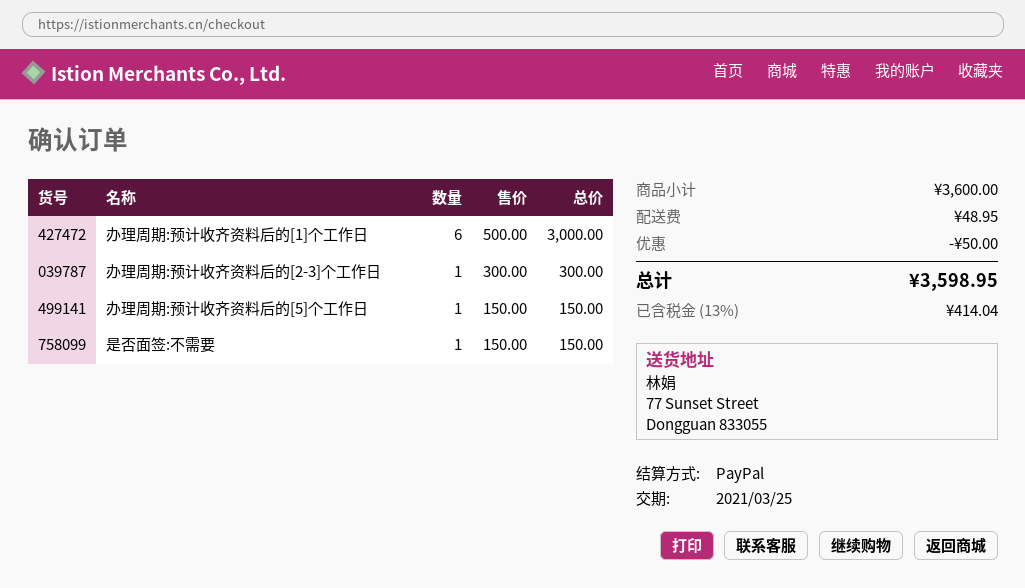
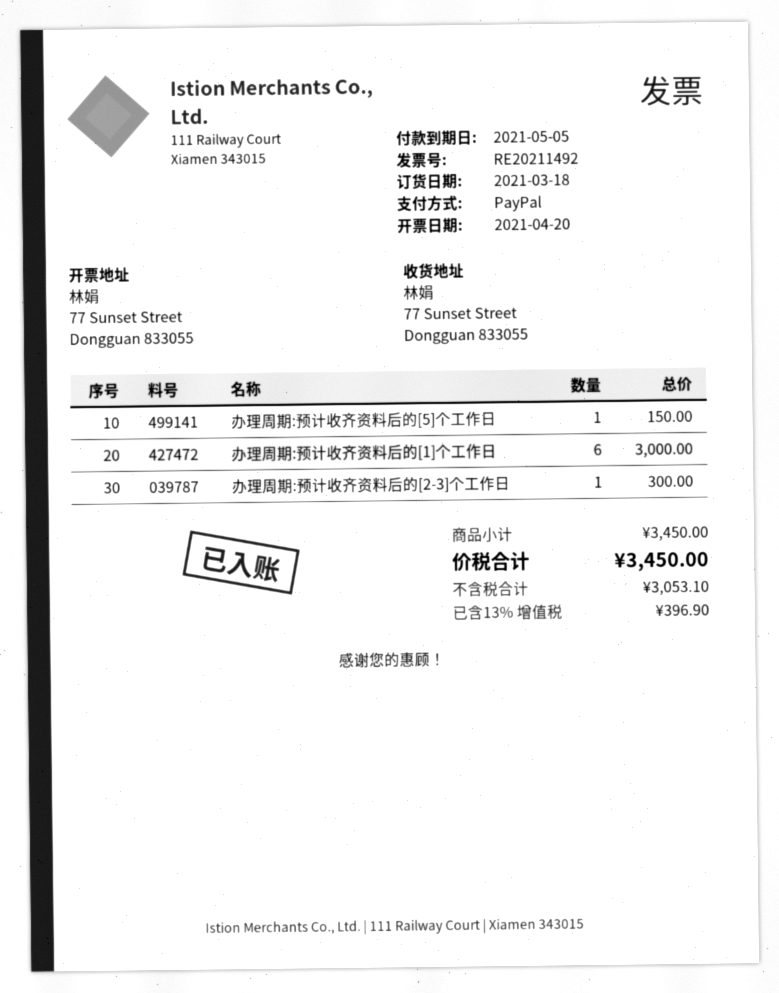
是否面签:不需要: 1 for 150.00 -> none
subtotal: 3600.00 -> 3450.00
discount: 50.00 -> none
shipping: 48.95 -> none
tax: 13% = 414.04 -> 13% = 396.90
total: 3598.95 -> 3450.00

